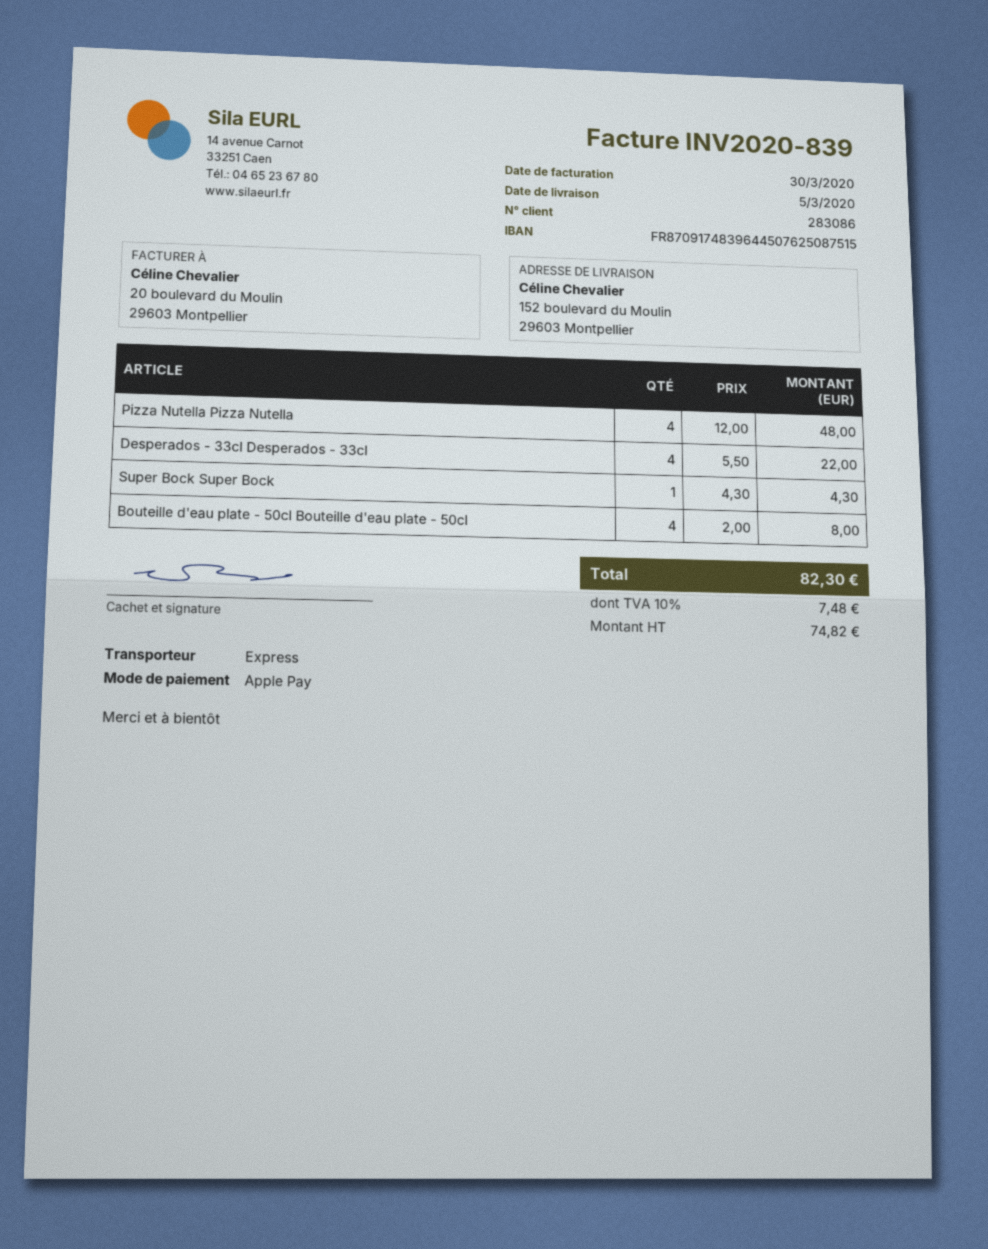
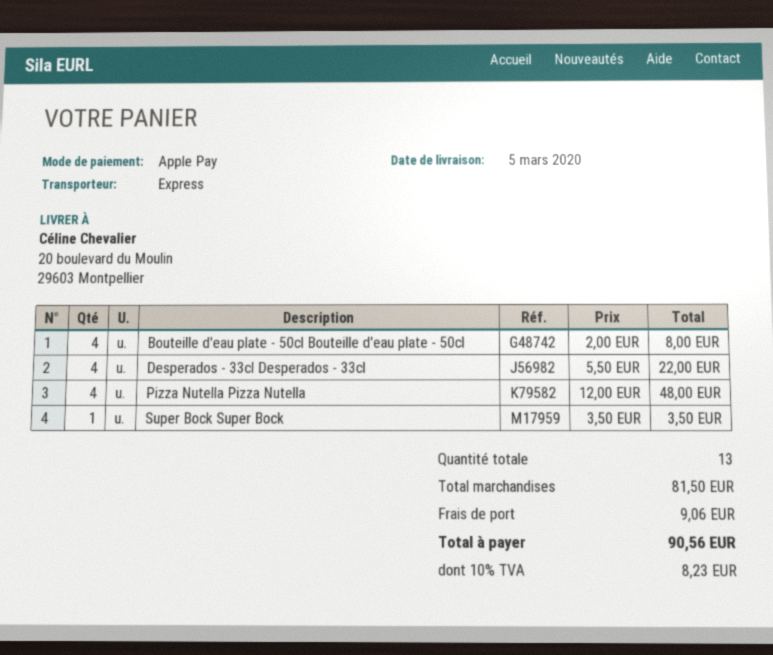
ship to: 152 boulevard du Moulin, 29603 Montpellier -> 20 boulevard du Moulin, 29603 Montpellier
Super Bock Super Bock: 1 x 4.30 = 4.30 -> 1 x 3.50 = 3.50
shipping: none -> 9.06
tax: 10% = 7.48 -> 10% = 8.23
total: 82.30 -> 90.56

